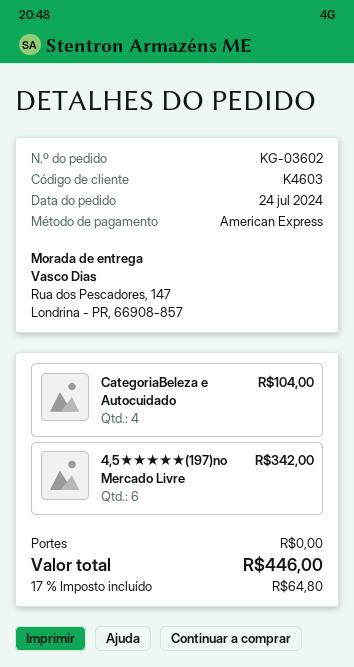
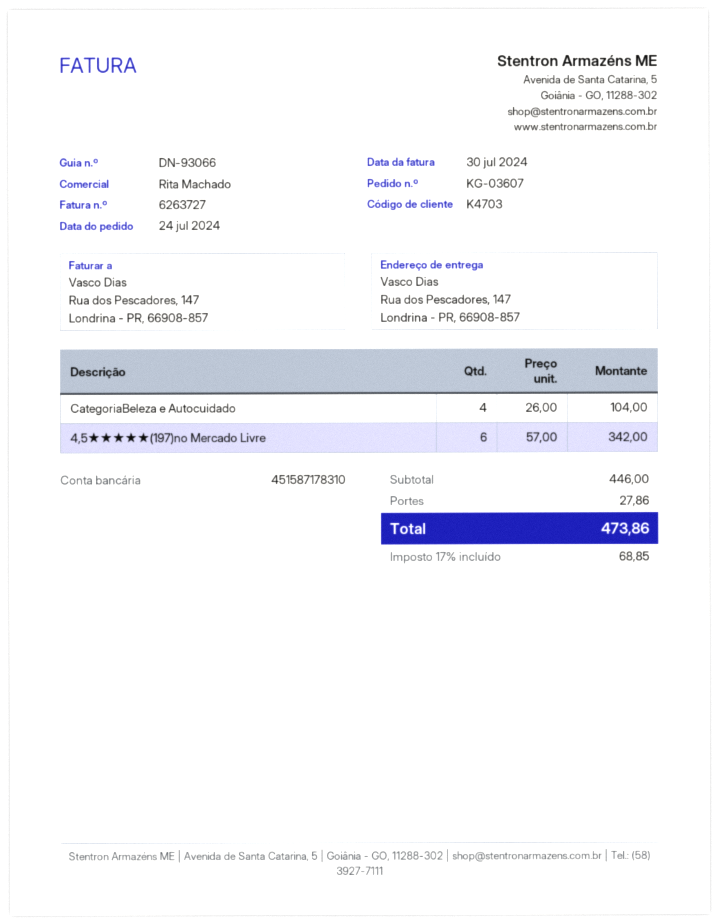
order number: KG-03602 -> KG-03607
customer number: K4603 -> K4703
shipping: 0.00 -> 27.86
tax: 17% = 64.80 -> 17% = 68.85
total: 446.00 -> 473.86

